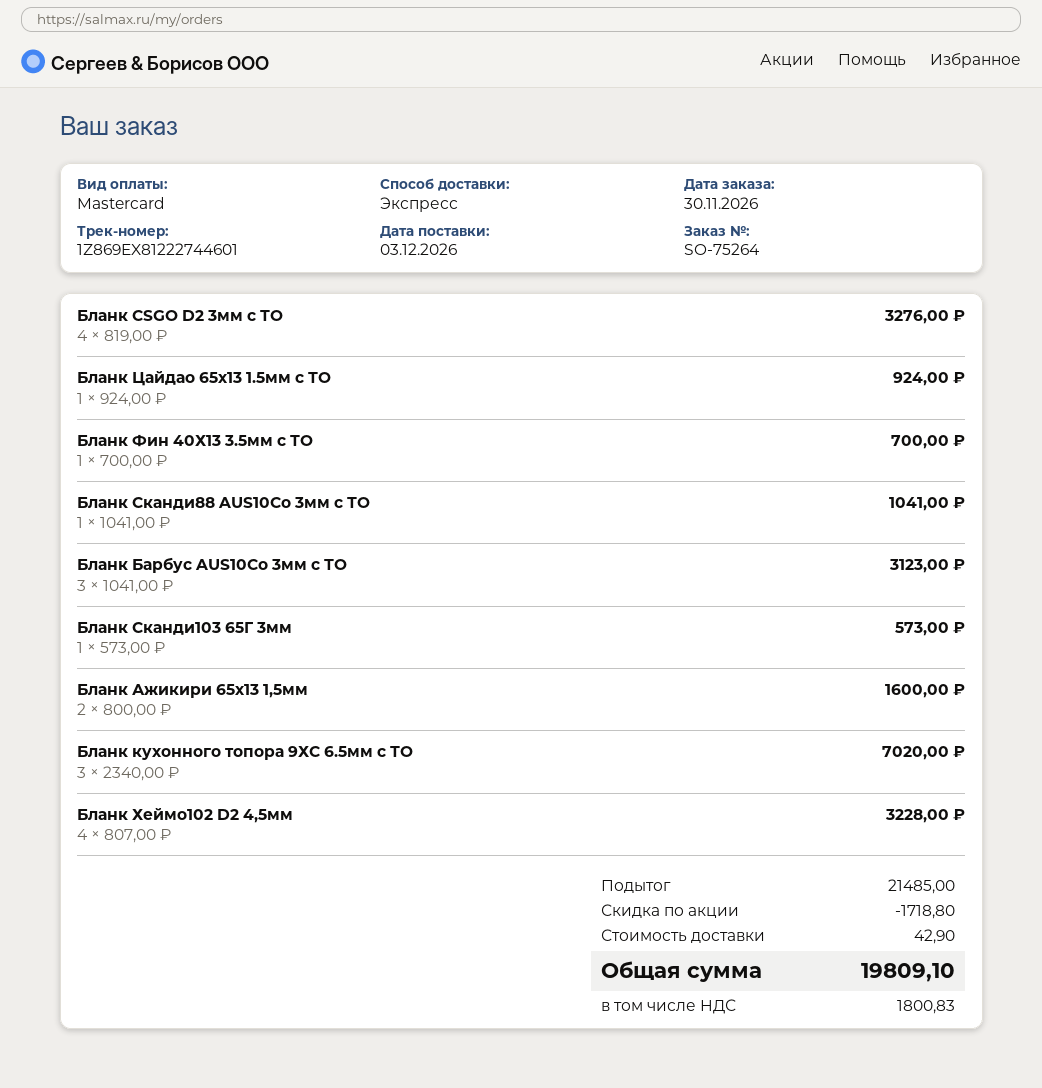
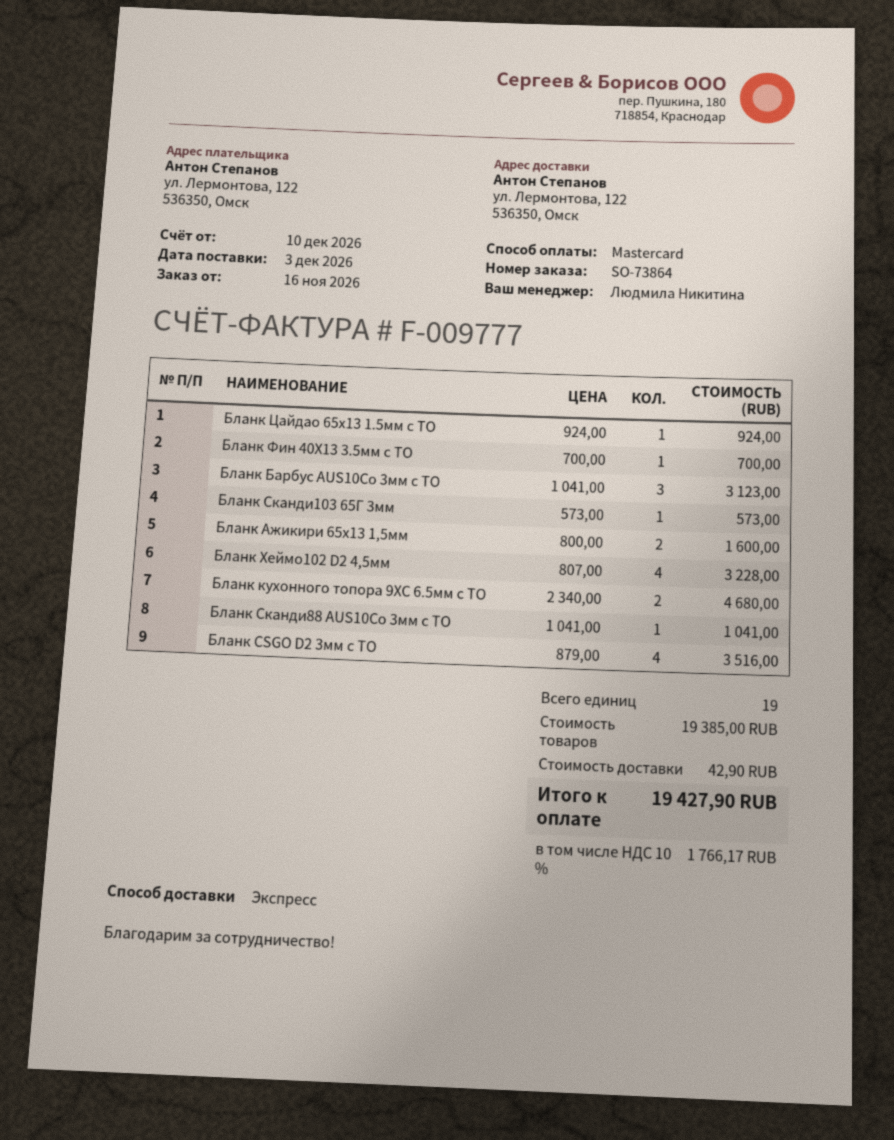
order number: SO-75264 -> SO-73864
order date: 2026-11-30 -> 2026-11-16
Бланк CSGO D2 3мм с ТО: 4 x 819.00 = 3276.00 -> 4 x 879.00 = 3516.00
Бланк кухонного топора 9ХС 6.5мм с ТО: 3 x 2340.00 = 7020.00 -> 2 x 2340.00 = 4680.00
subtotal: 21485.00 -> 19385.00
discount: 1718.80 -> none
tax: 1800.83 -> 1766.17
total: 19809.10 -> 19427.90

